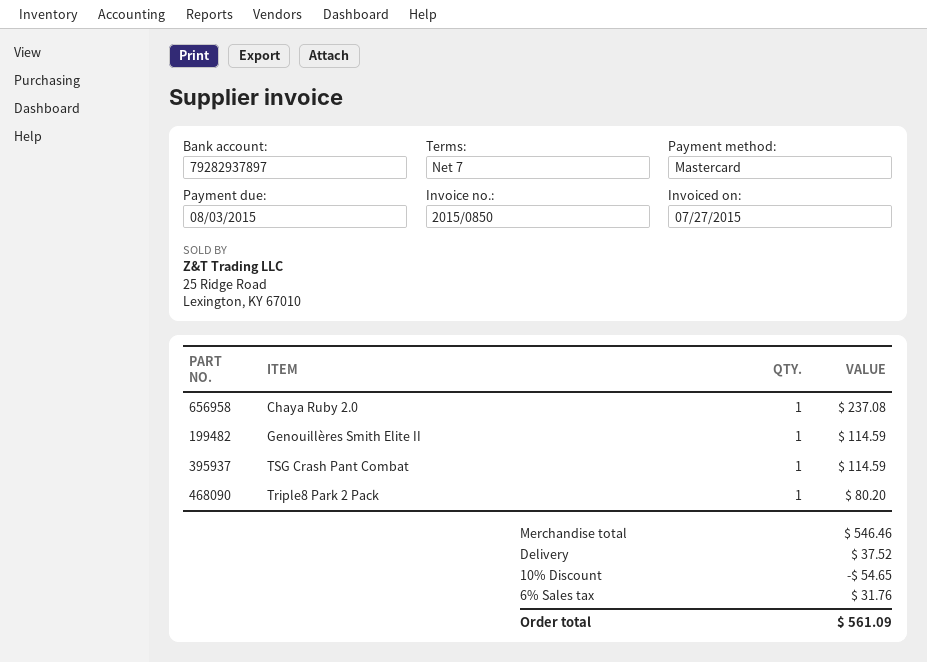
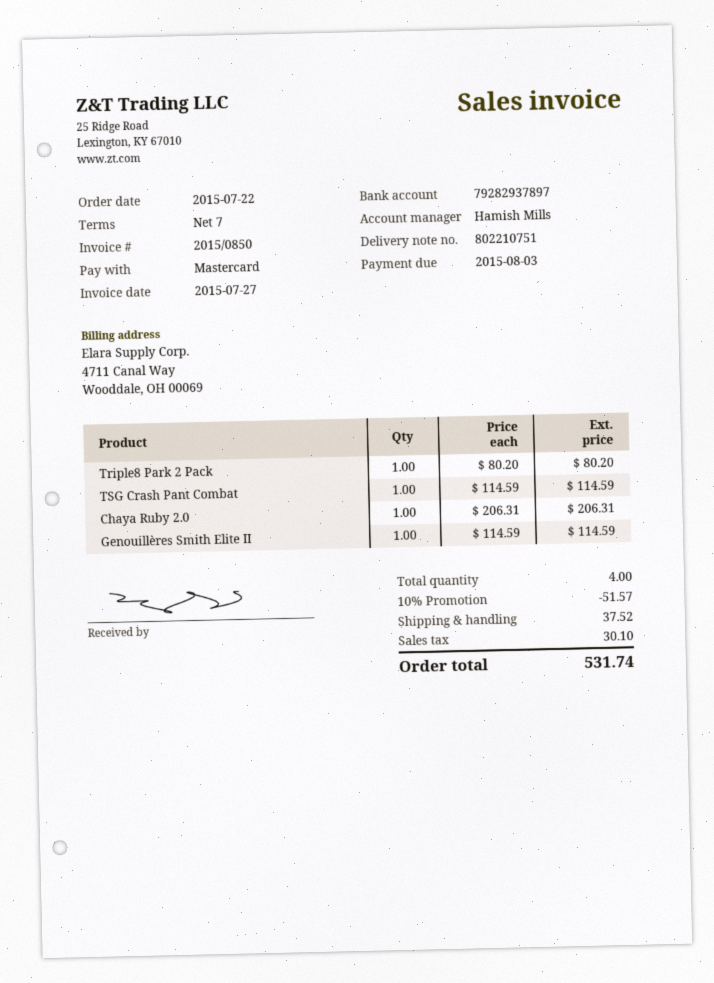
Chaya Ruby 2.0: 1 for 237.08 -> 1 for 206.31
discount: 10% = 54.65 -> 10% = 51.57
tax: 31.76 -> 30.10
total: 561.09 -> 531.74

